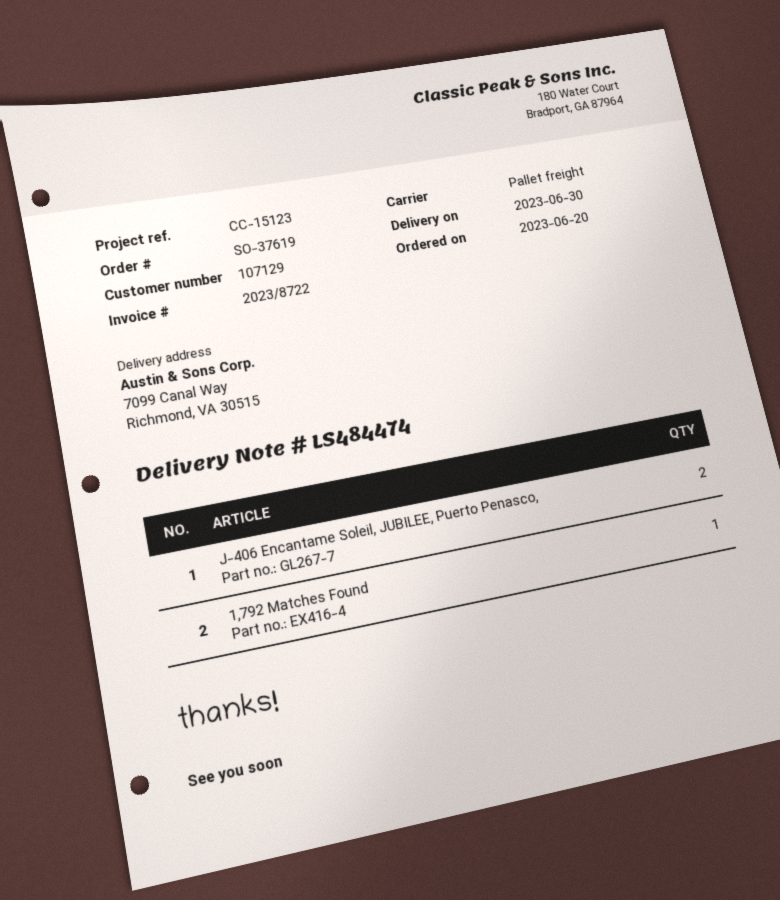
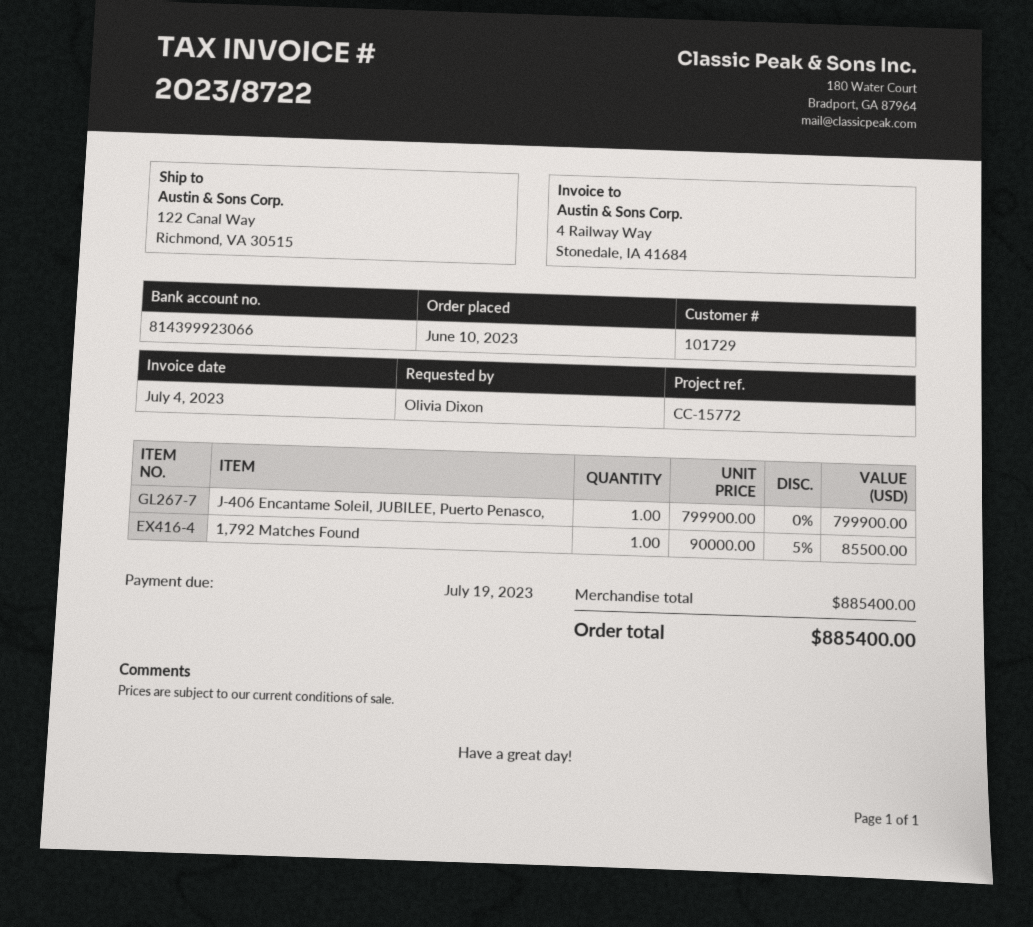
order date: 2023-06-20 -> 2023-06-10
customer number: 107129 -> 101729
reference: CC-15123 -> CC-15772
ship to: 7099 Canal Way, Richmond, VA 30515 -> 122 Canal Way, Richmond, VA 30515
J-406 Encantame Soleil, JUBILEE, Puerto Penasco,: 2 -> 1

